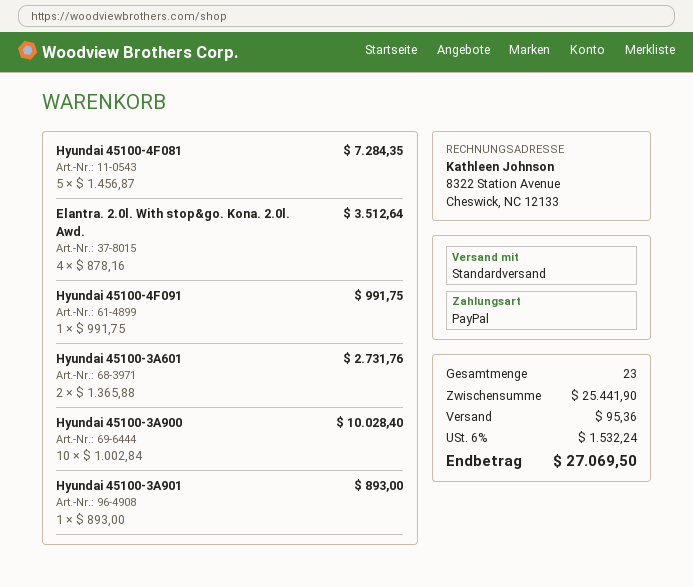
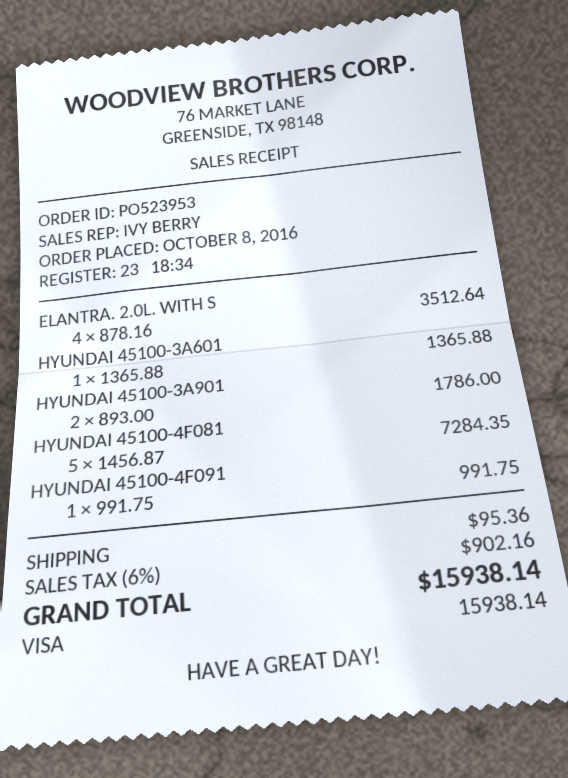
payment method: PayPal -> Visa
Hyundai 45100-3A601: 2 x 1365.88 = 2731.76 -> 1 x 1365.88 = 1365.88
Hyundai 45100-3A900: 10 x 1002.84 = 10028.40 -> none
Hyundai 45100-3A901: 1 x 893.00 = 893.00 -> 2 x 893.00 = 1786.00
tax: 6% = 1532.24 -> 6% = 902.16
total: 27069.50 -> 15938.14

